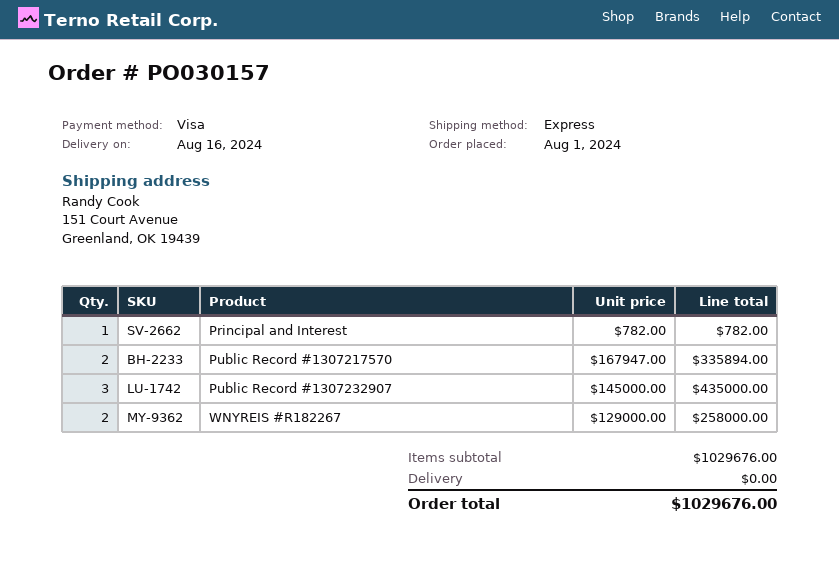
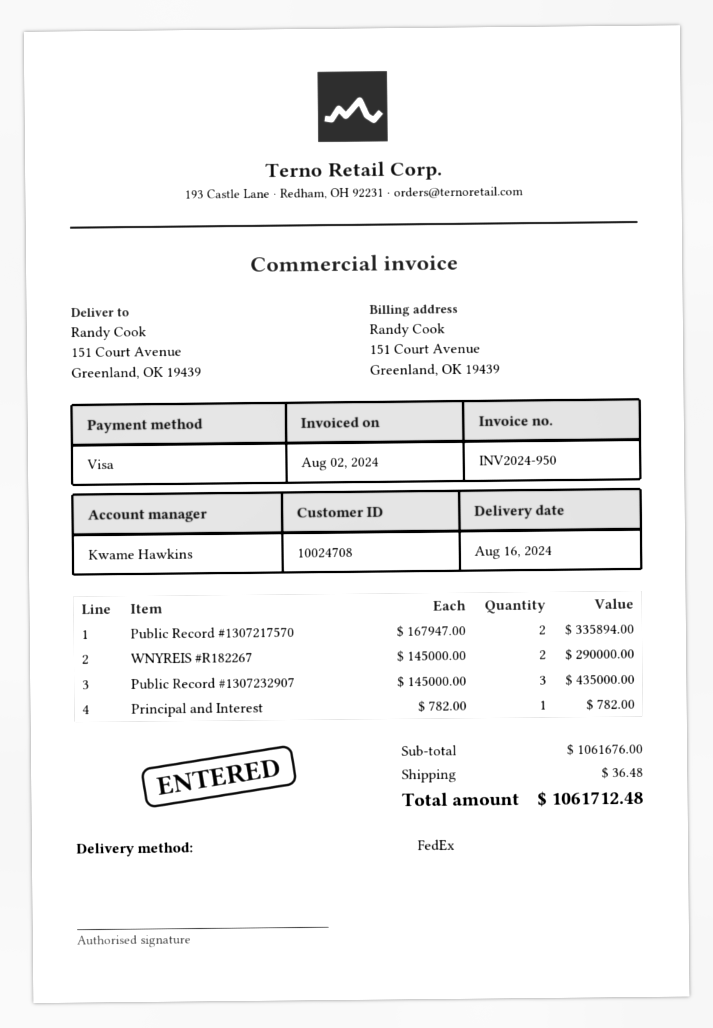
shipping method: express -> FedEx
WNYREIS #R182267: 2 x 129000.00 = 258000.00 -> 2 x 145000.00 = 290000.00
subtotal: 1029676.00 -> 1061676.00
shipping: 0.00 -> 36.48
total: 1029676.00 -> 1061712.48

